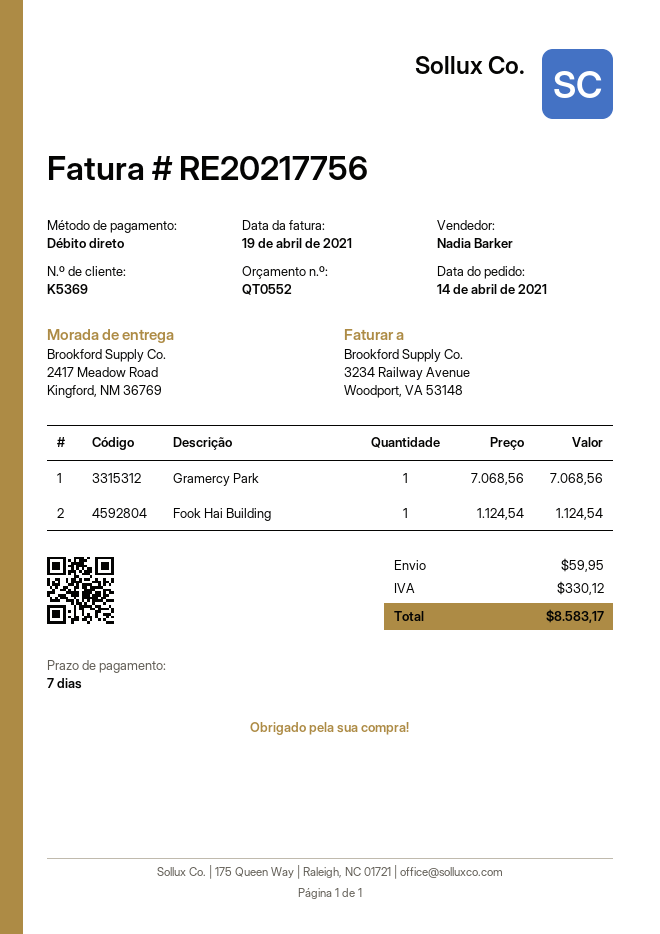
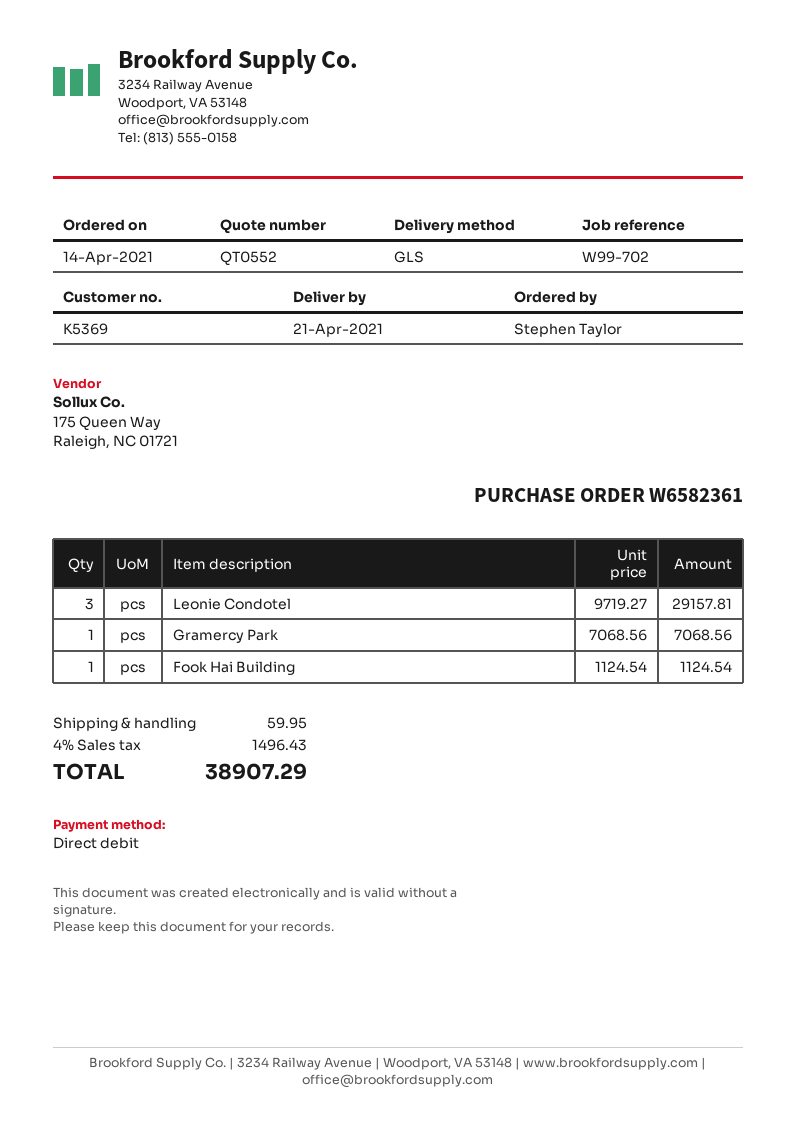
Leonie Condotel: none -> 3 x 9719.27 = 29157.81
tax: 330.12 -> 1496.43
total: 8583.17 -> 38907.29

